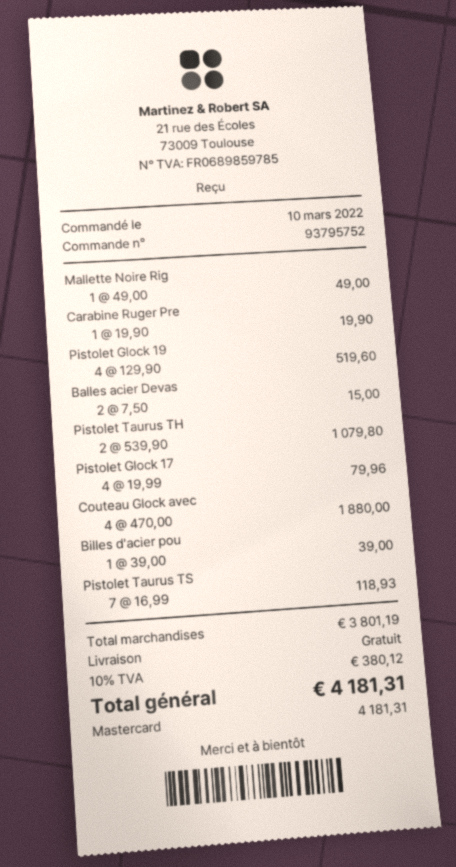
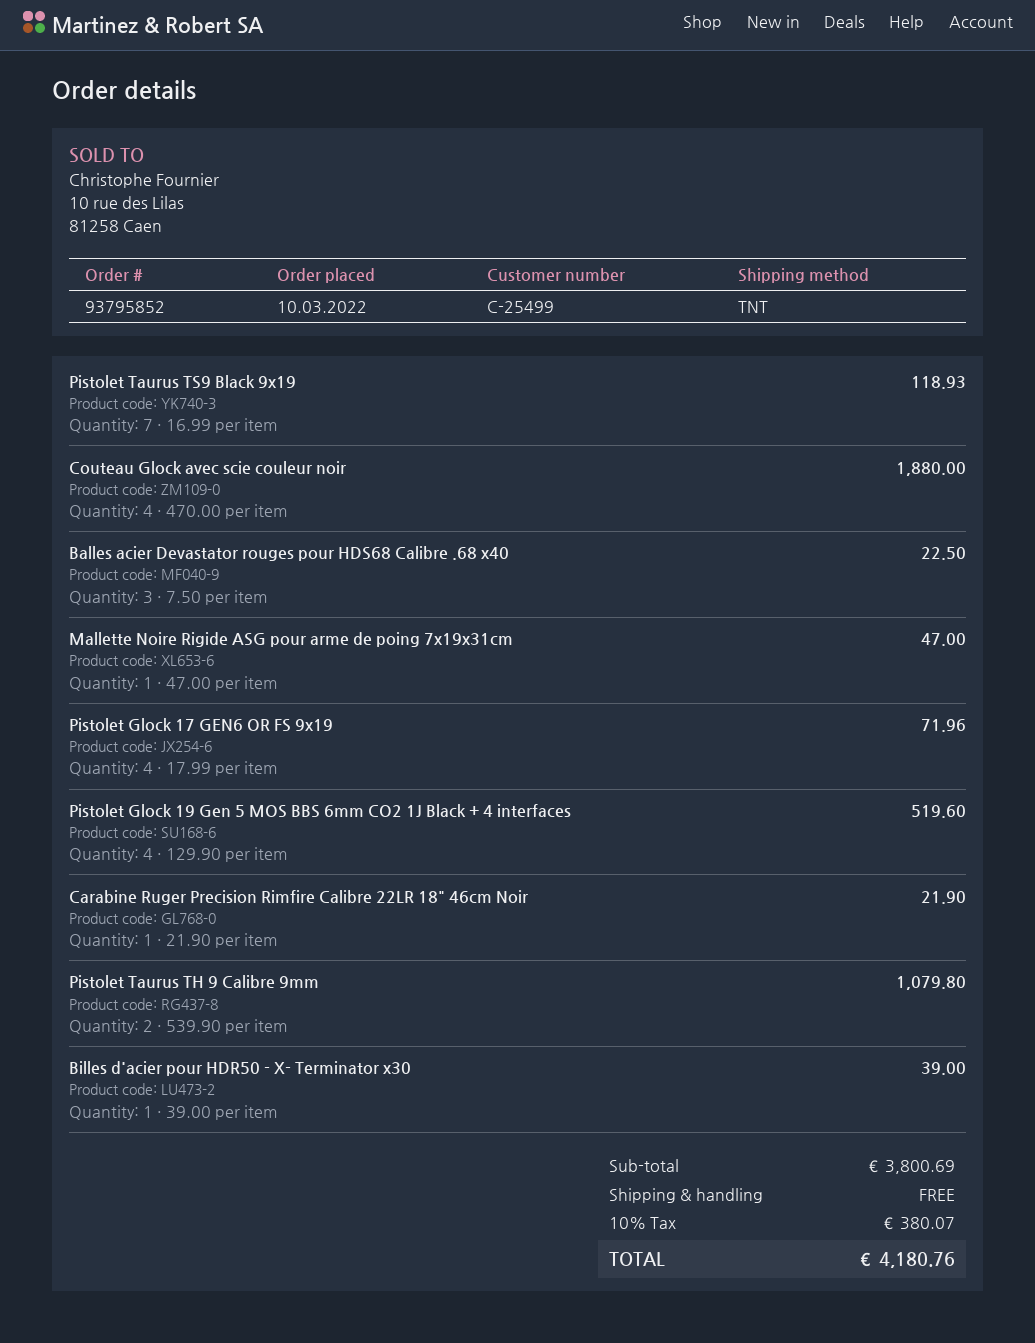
order number: 93795752 -> 93795852
Mallette Noire Rig: 1 x 49.00 = 49.00 -> 1 x 47.00 = 47.00
Carabine Ruger Pre: 1 x 19.90 = 19.90 -> 1 x 21.90 = 21.90
Balles acier Devas: 2 x 7.50 = 15.00 -> 3 x 7.50 = 22.50
Pistolet Glock 17: 4 x 19.99 = 79.96 -> 4 x 17.99 = 71.96
subtotal: 3801.19 -> 3800.69
tax: 10% = 380.12 -> 10% = 380.07
total: 4181.31 -> 4180.76

